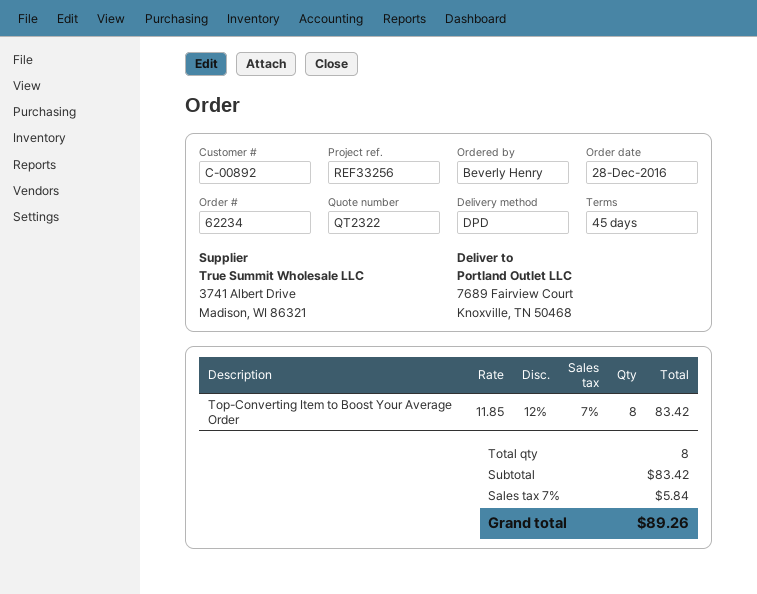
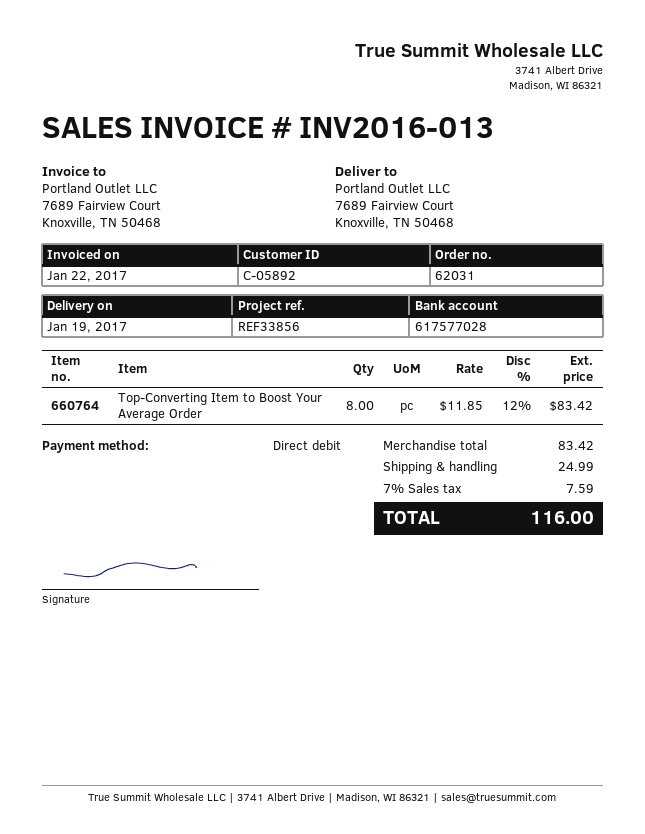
order number: 62234 -> 62031
customer number: C-00892 -> C-05892
reference: REF33256 -> REF33856
shipping: none -> 24.99
tax: 7% = 5.84 -> 7% = 7.59
total: 89.26 -> 116.00

